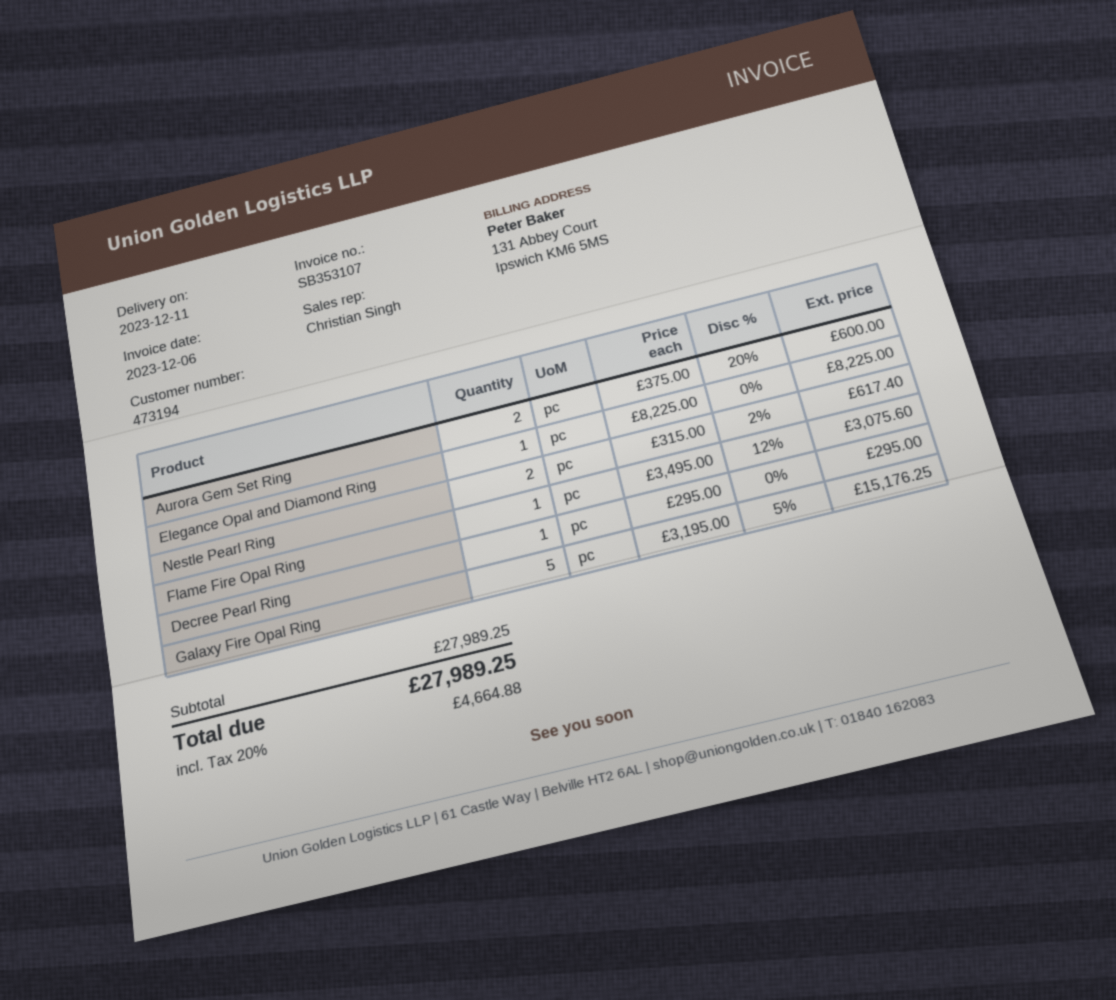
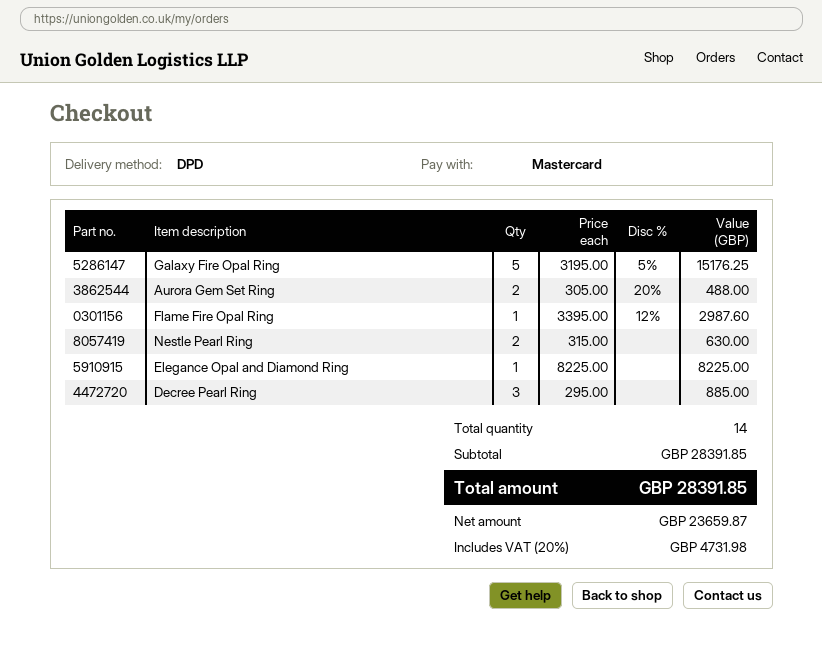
Aurora Gem Set Ring: 2 x 375.00 - 20% = 600.00 -> 2 x 305.00 - 20% = 488.00
Nestle Pearl Ring: 2 x 315.00 - 2% = 617.40 -> 2 x 315.00 = 630.00
Flame Fire Opal Ring: 1 x 3495.00 - 12% = 3075.60 -> 1 x 3395.00 - 12% = 2987.60
Decree Pearl Ring: 1 x 295.00 = 295.00 -> 3 x 295.00 = 885.00
subtotal: 27989.25 -> 28391.85
tax: 20% = 4664.88 -> 20% = 4731.98
total: 27989.25 -> 28391.85

